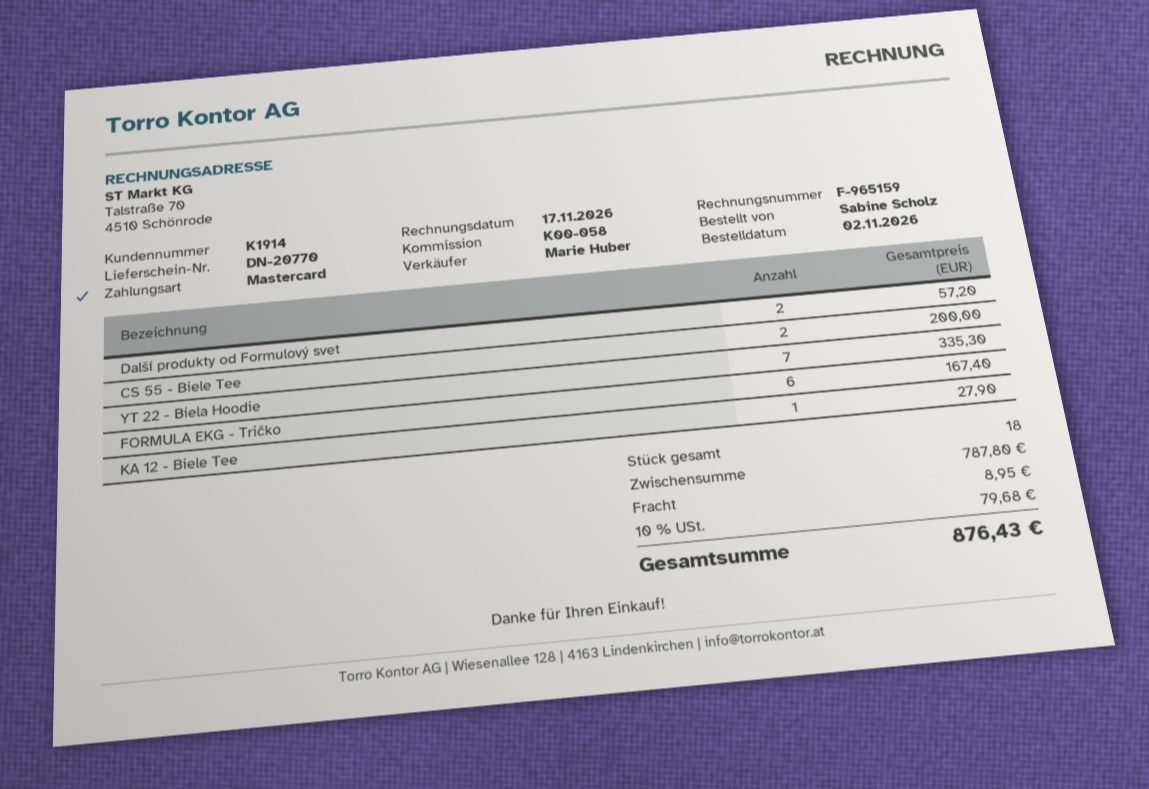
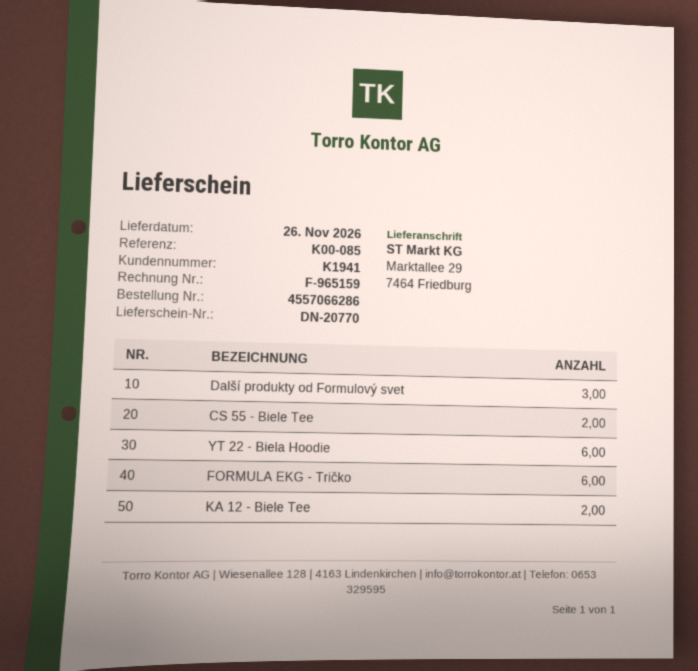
customer number: K1914 -> K1941
reference: K00-058 -> K00-085
Další produkty od Formulový svet: 2 -> 3
YT 22 - Biela Hoodie: 7 -> 6
KA 12 - Biele Tee: 1 -> 2

